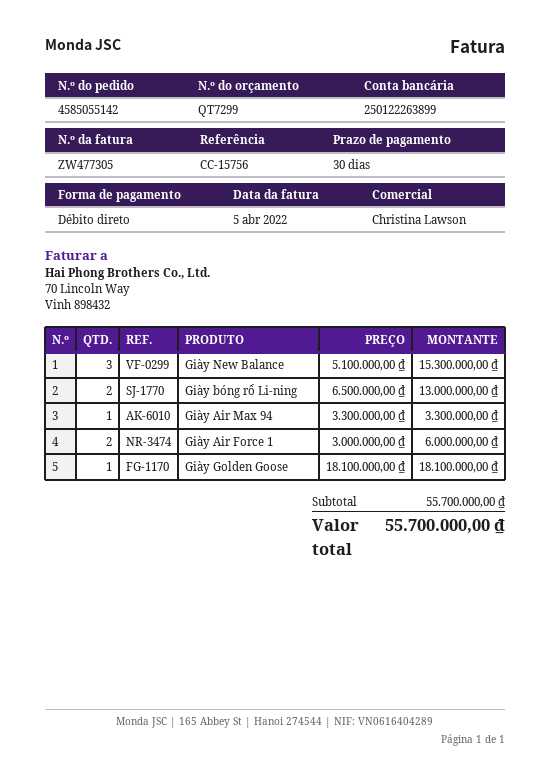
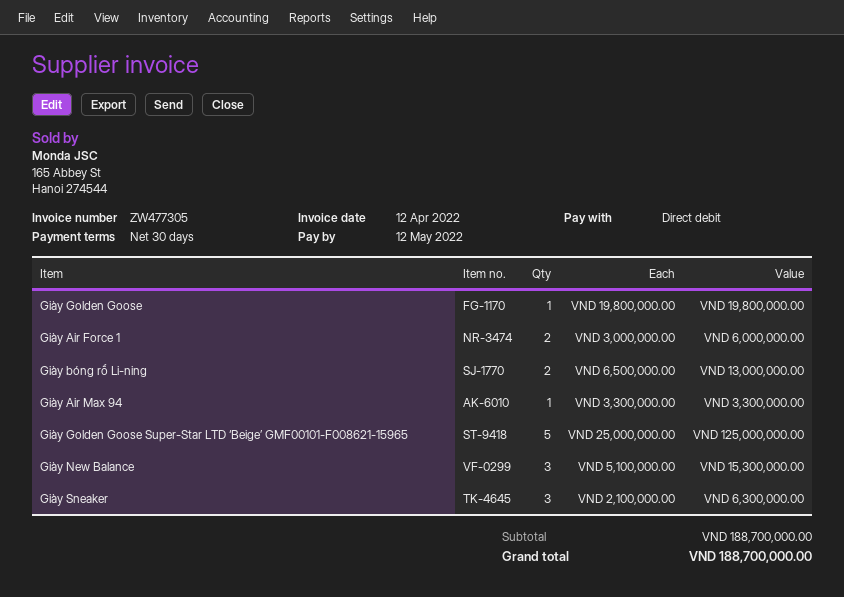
invoice date: 2022-04-05 -> 2022-04-12
Giày Golden Goose: 1 x 18100000.00 = 18100000.00 -> 1 x 19800000.00 = 19800000.00
Giày Golden Goose Super-Star LTD ‘Beige’ GMF00101-F008621-15965: none -> 5 x 25000000.00 = 125000000.00
Giày Sneaker: none -> 3 x 2100000.00 = 6300000.00
subtotal: 55700000.00 -> 188700000.00
total: 55700000.00 -> 188700000.00

